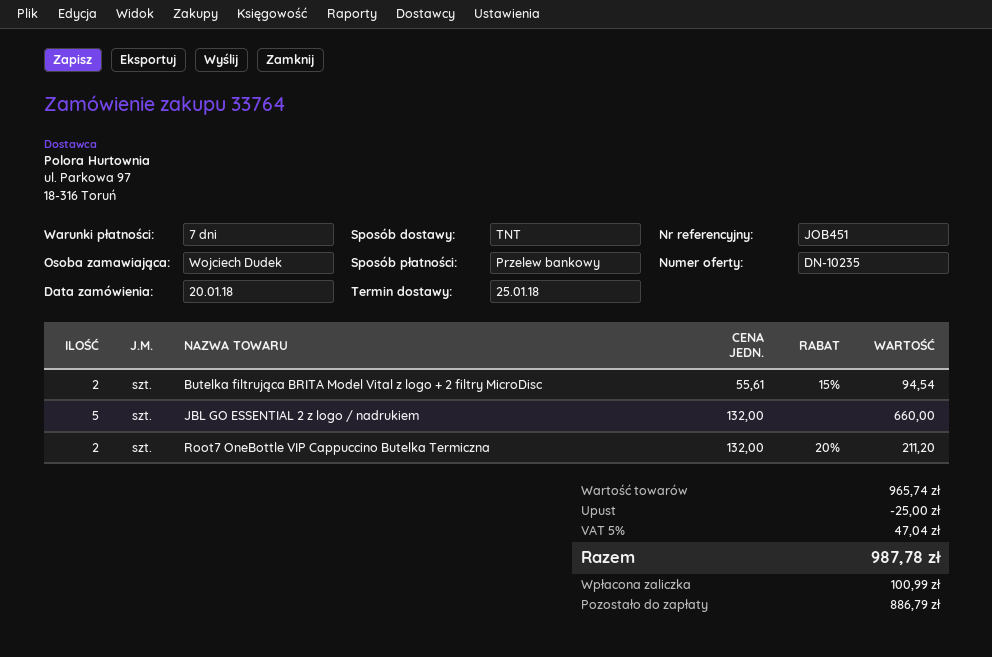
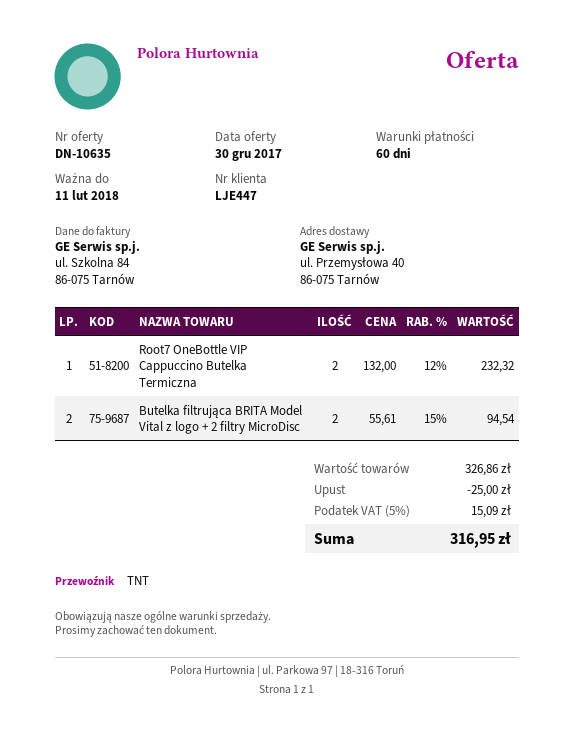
quote number: DN-10235 -> DN-10635
payment terms: 7 days -> 60 days
JBL GO ESSENTIAL 2 z logo / nadrukiem: 5 x 132.00 = 660.00 -> none
Root7 OneBottle VIP Cappuccino Butelka Termiczna: 2 x 132.00 - 20% = 211.20 -> 2 x 132.00 - 12% = 232.32
subtotal: 965.74 -> 326.86
tax: 5% = 47.04 -> 5% = 15.09
total: 987.78 -> 316.95

